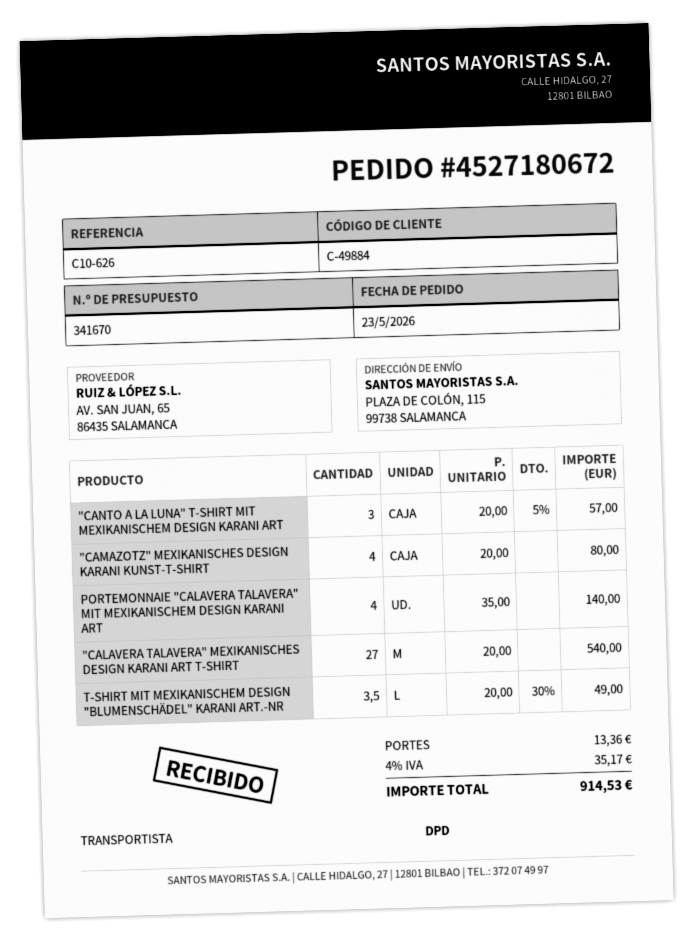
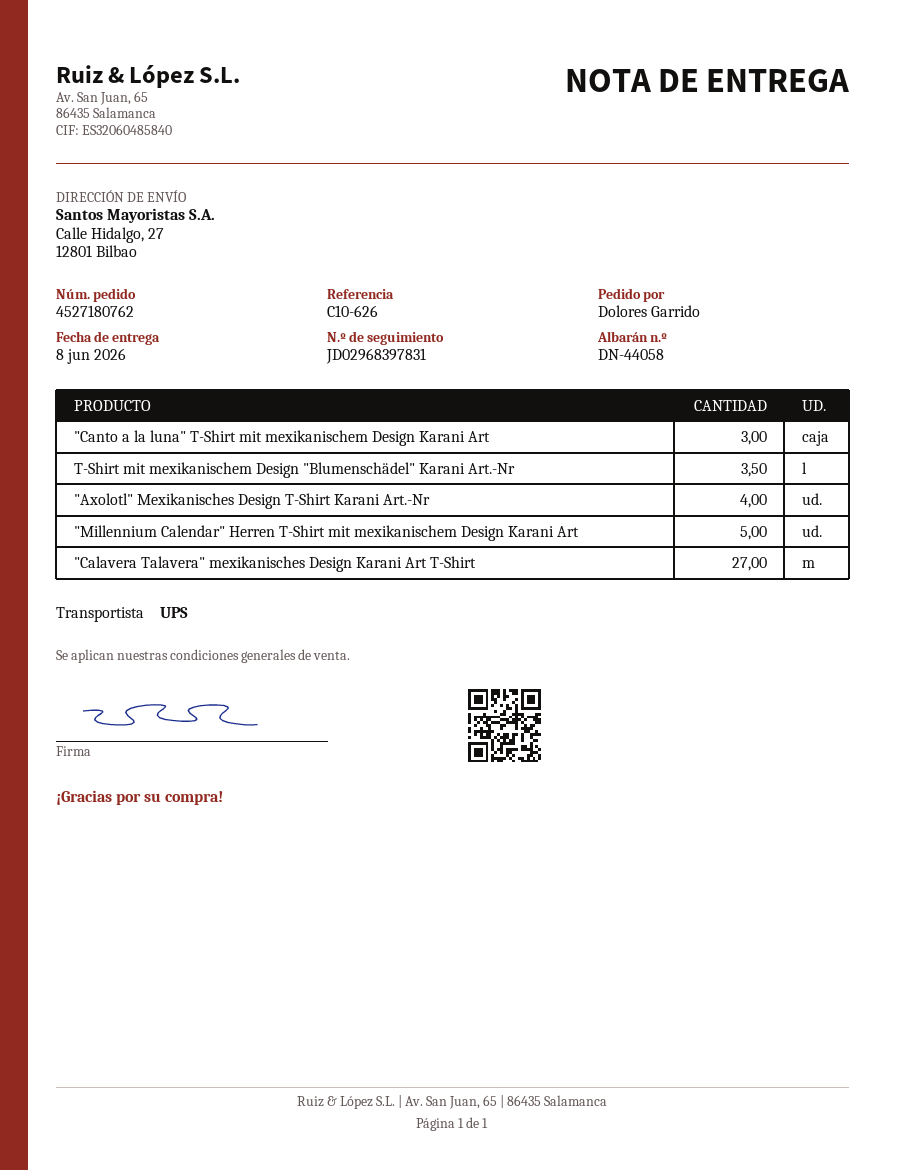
order number: 4527180672 -> 4527180762
shipping method: DPD -> UPS
ship to: PLAZA DE COLÓN, 115, 99738 SALAMANCA -> Calle Hidalgo, 27, 12801 Bilbao
"CAMAZOTZ" MEXIKANISCHES DESIGN KARANI KUNST-T-SHIRT: 4 -> none
PORTEMONNAIE "CALAVERA TALAVERA" MIT MEXIKANISCHEM DESIGN KARANI ART: 4 -> none
"Axolotl" Mexikanisches Design T-Shirt Karani Art.-Nr: none -> 4
"Millennium Calendar" Herren T-Shirt mit mexikanischem Design Karani Art: none -> 5

